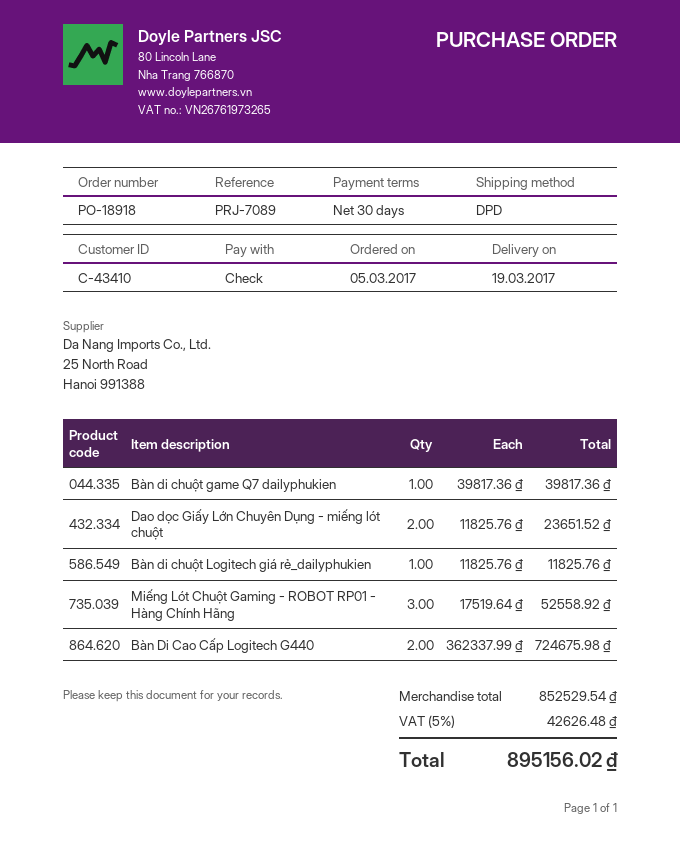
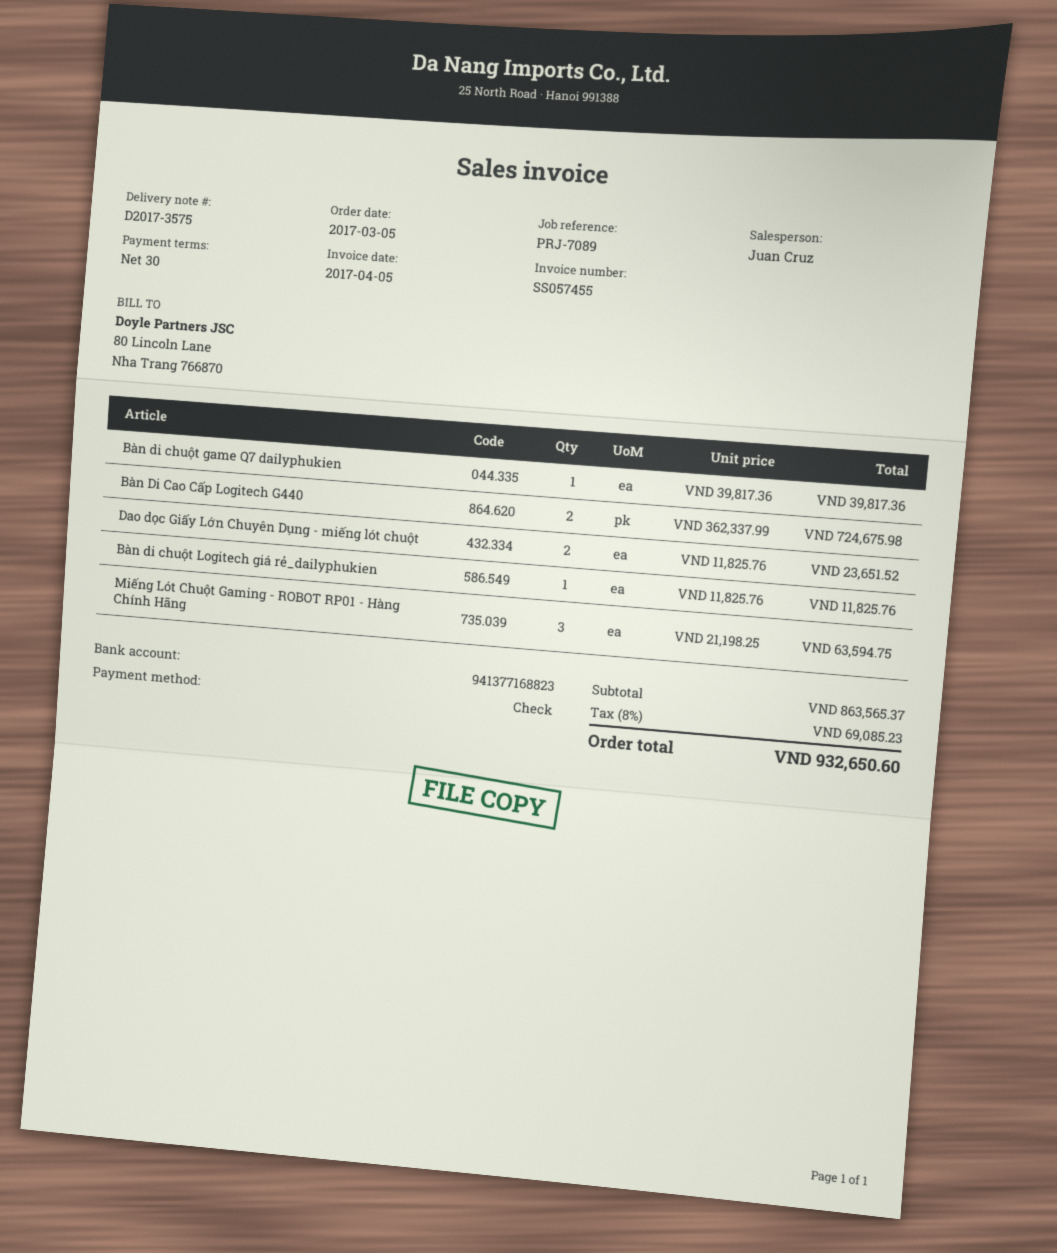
Miếng Lót Chuột Gaming - ROBOT RP01 - Hàng Chính Hãng: 3 x 17519.64 = 52558.92 -> 3 x 21198.25 = 63594.75
subtotal: 852529.54 -> 863565.37
tax: 5% = 42626.48 -> 8% = 69085.23
total: 895156.02 -> 932650.60

